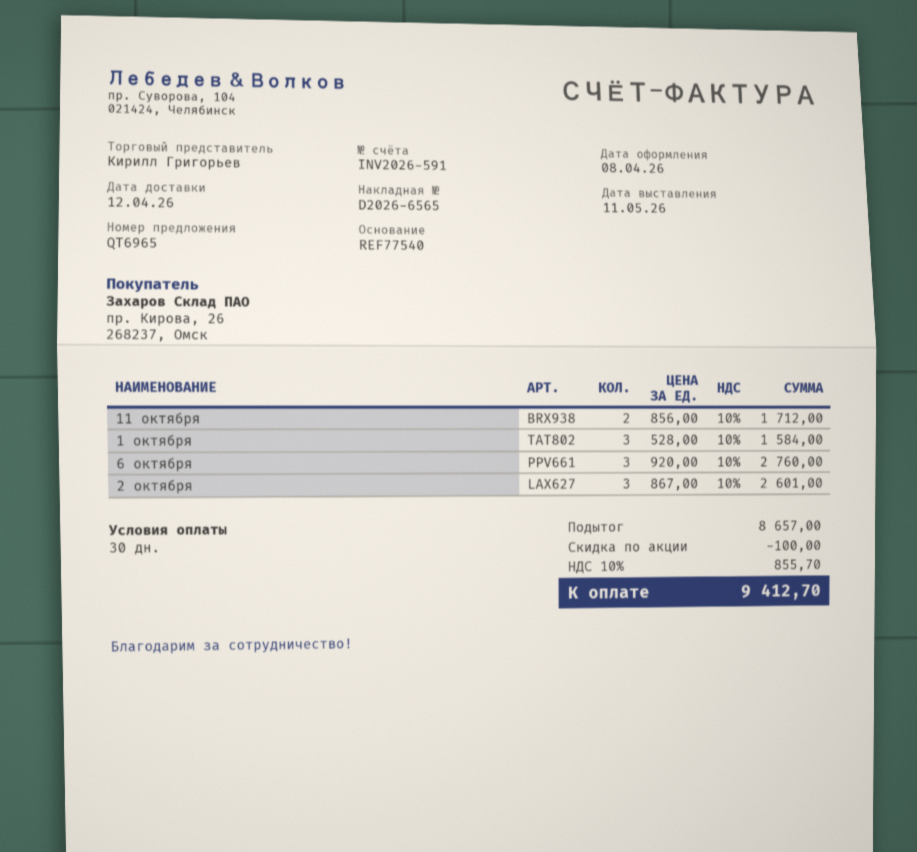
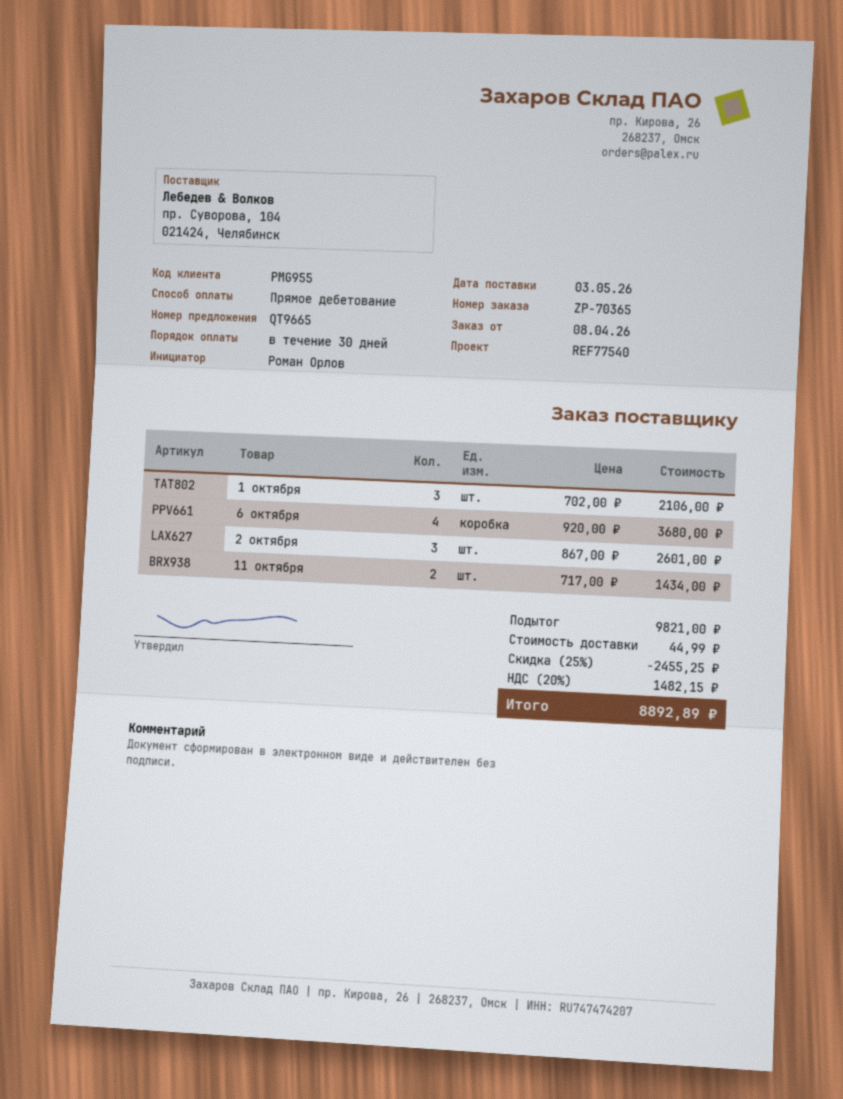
quote number: QT6965 -> QT9665
delivery date: 2026-04-12 -> 2026-05-03
11 октября: 2 x 856.00 = 1712.00 -> 2 x 717.00 = 1434.00
1 октября: 3 x 528.00 = 1584.00 -> 3 x 702.00 = 2106.00
6 октября: 3 x 920.00 = 2760.00 -> 4 x 920.00 = 3680.00
subtotal: 8657.00 -> 9821.00
discount: 100.00 -> 2455.25
shipping: none -> 44.99
tax: 10% = 855.70 -> 20% = 1482.15
total: 9412.70 -> 8892.89

